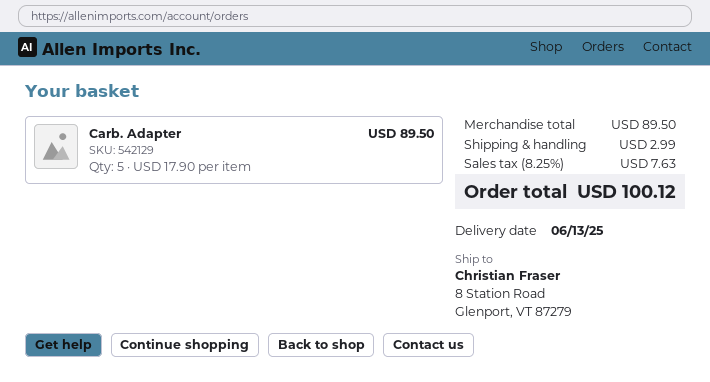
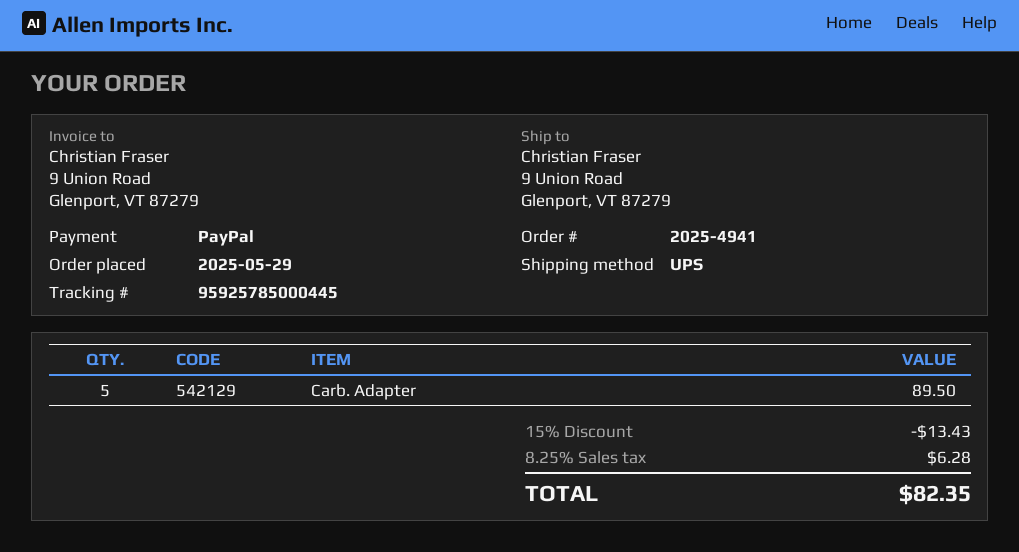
ship to: 8 Station Road, Glenport, VT 87279 -> 9 Union Road, Glenport, VT 87279
discount: none -> 15% = 13.43
shipping: 2.99 -> none
tax: 8.25% = 7.63 -> 8.25% = 6.28
total: 100.12 -> 82.35

